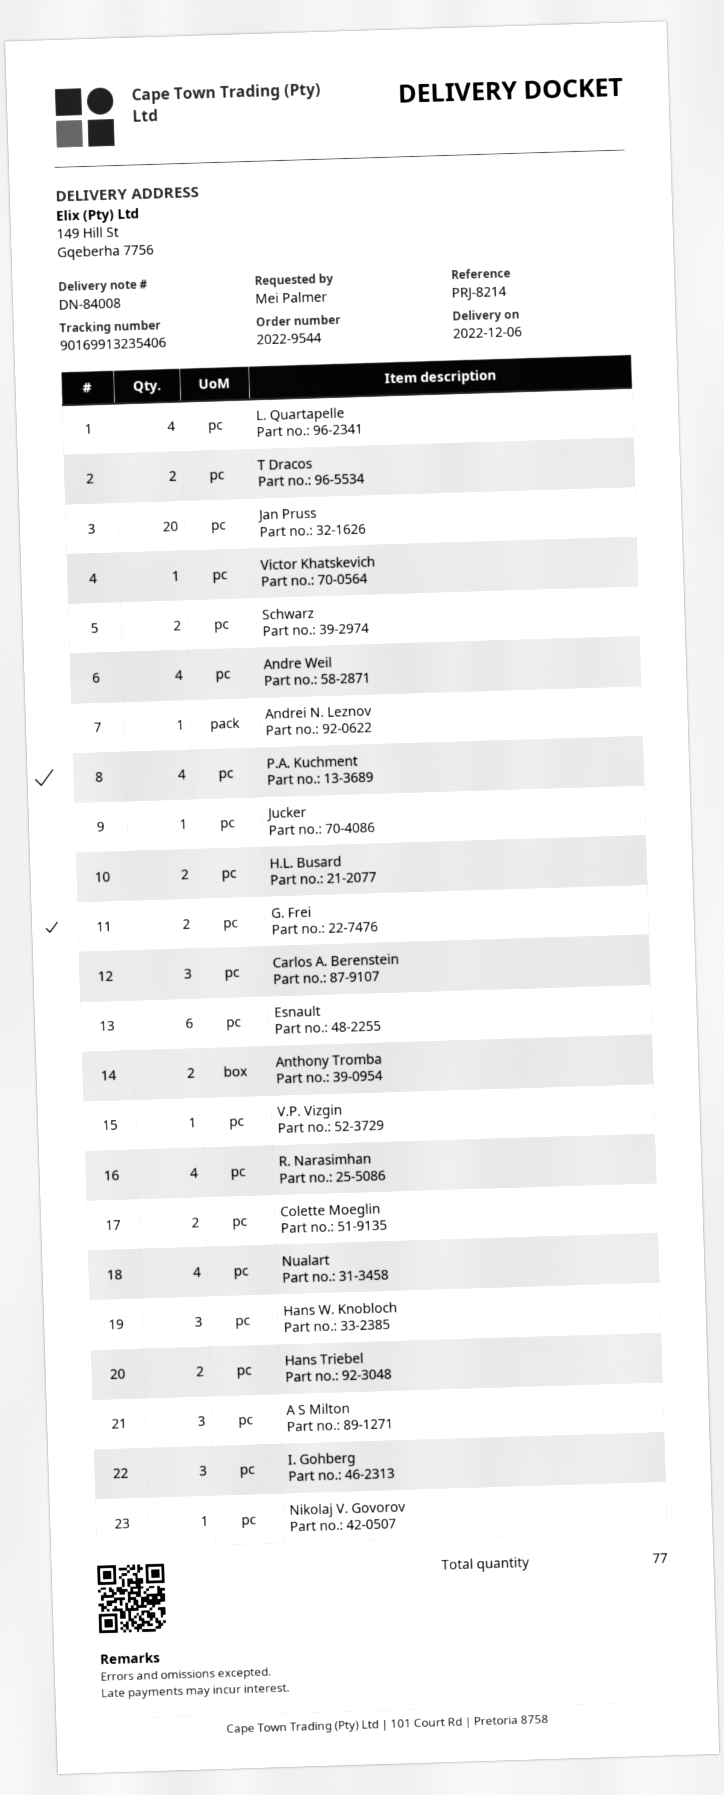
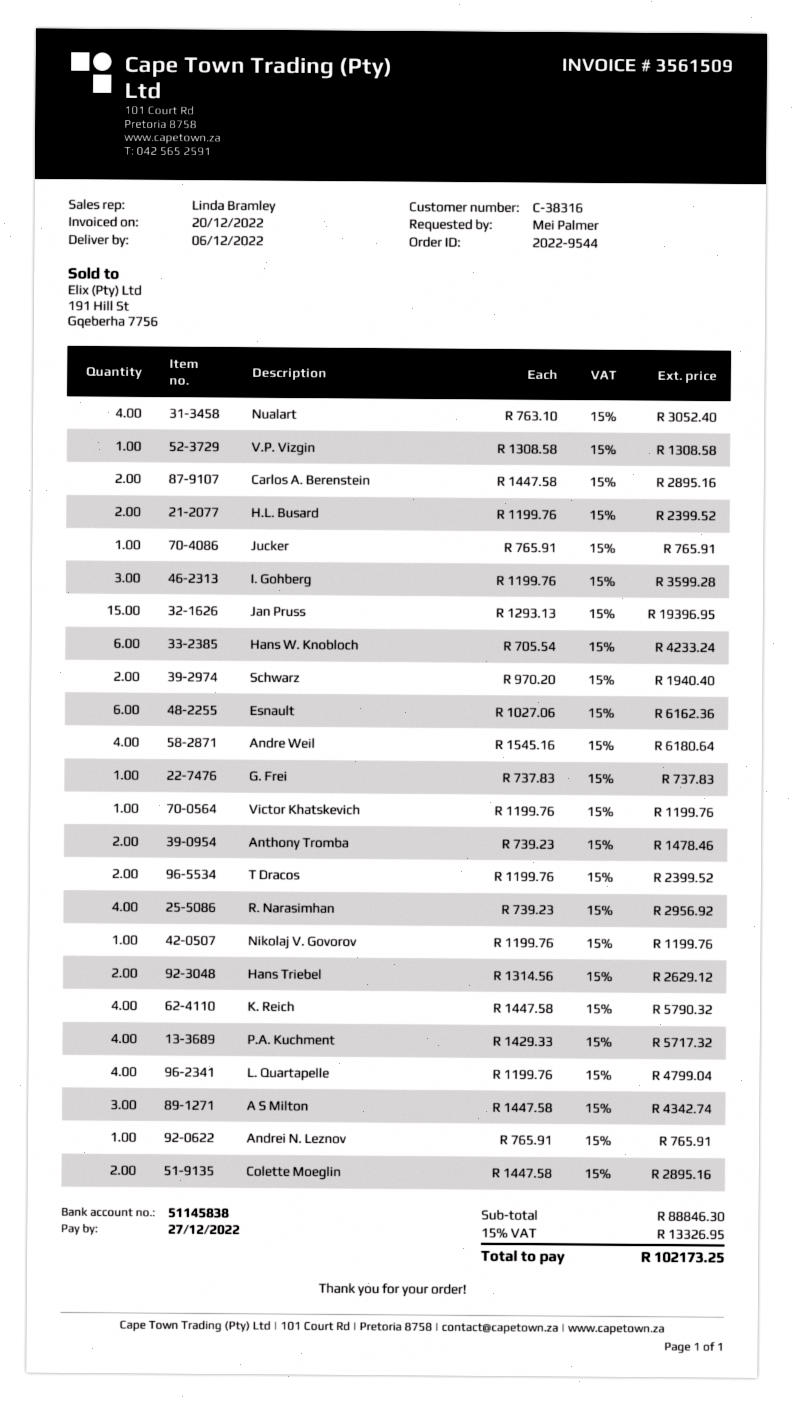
Jan Pruss: 20 -> 15
G. Frei: 2 -> 1
Carlos A. Berenstein: 3 -> 2
Hans W. Knobloch: 3 -> 6
K. Reich: none -> 4

